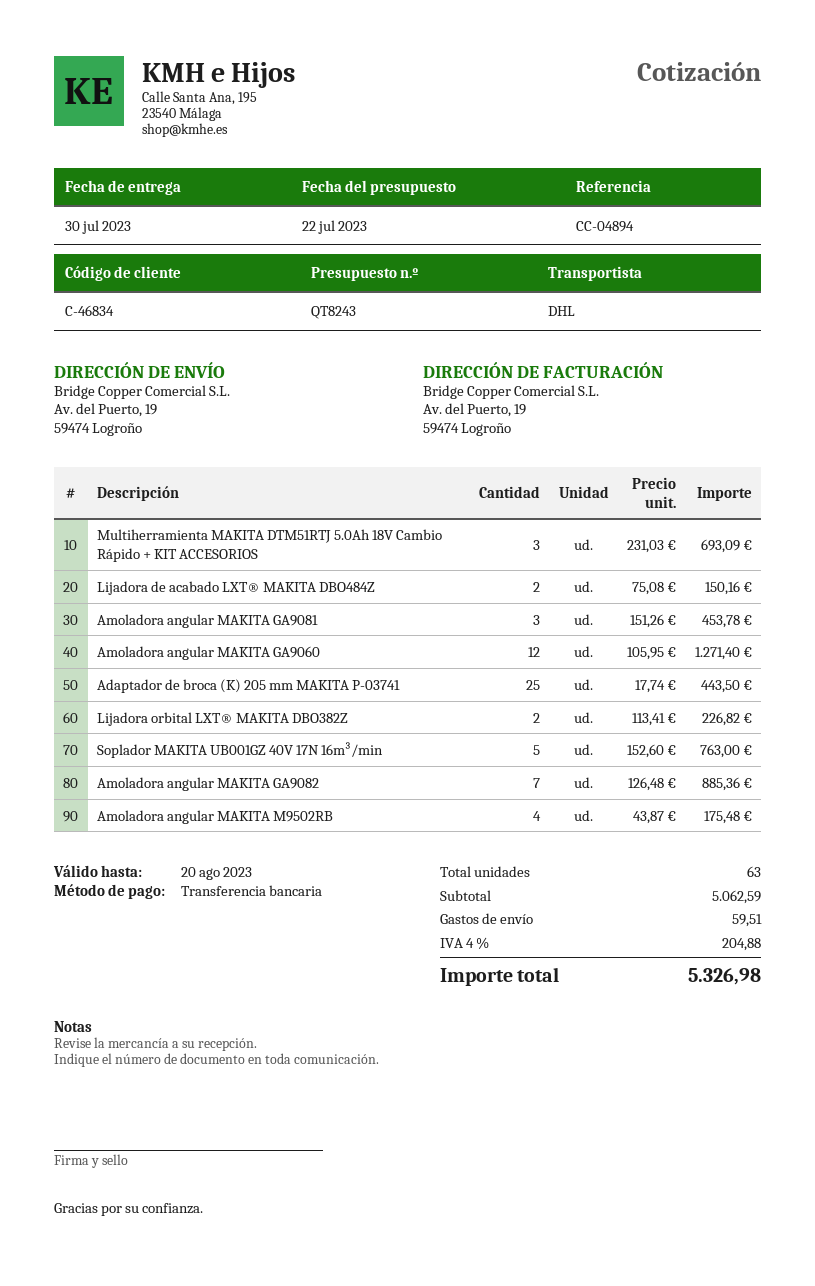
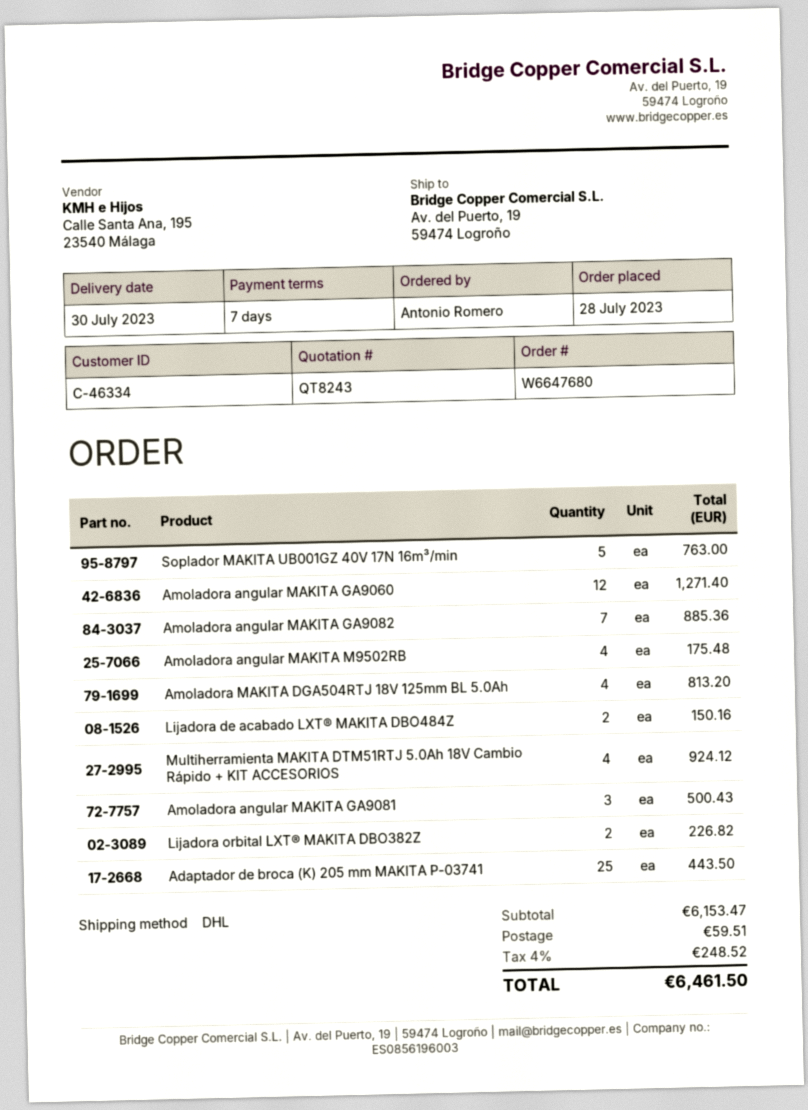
customer number: C-46834 -> C-46334
Multiherramienta MAKITA DTM51RTJ 5.0Ah 18V Cambio Rápido + KIT ACCESORIOS: 3 for 693.09 -> 4 for 924.12
Amoladora angular MAKITA GA9081: 3 for 453.78 -> 3 for 500.43
Amoladora MAKITA DGA504RTJ 18V 125mm BL 5.0Ah: none -> 4 for 813.20
subtotal: 5062.59 -> 6153.47
tax: 4% = 204.88 -> 4% = 248.52
total: 5326.98 -> 6461.50

